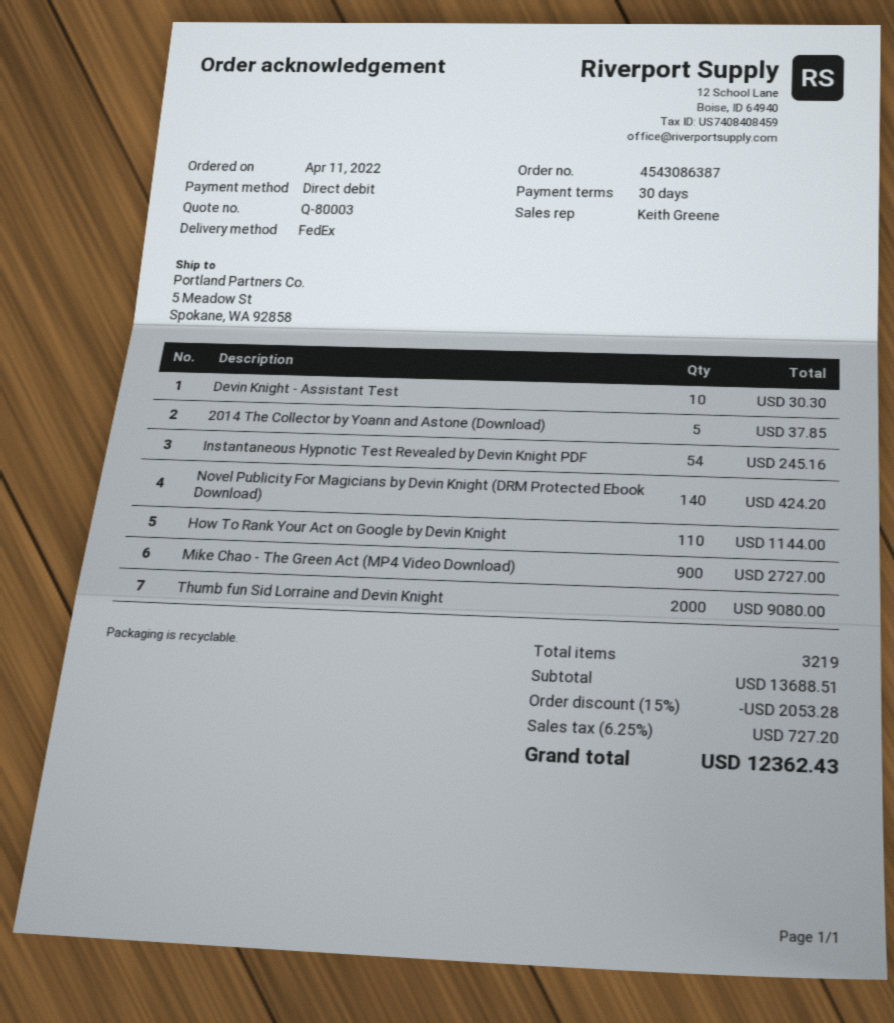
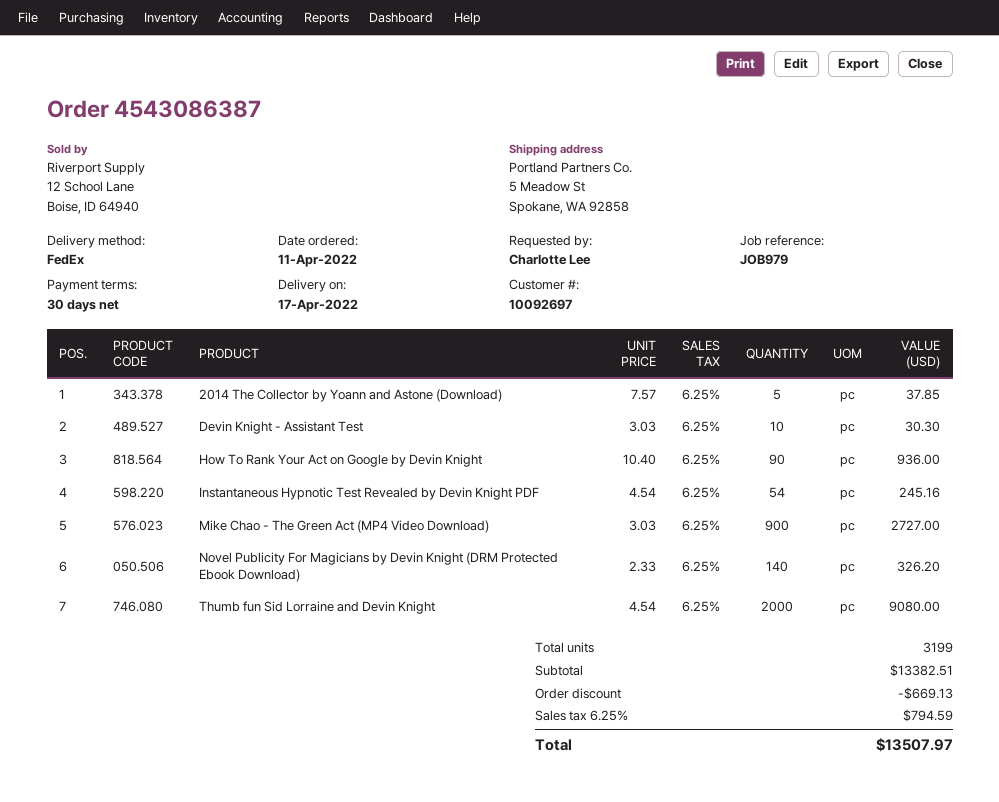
Novel Publicity For Magicians by Devin Knight (DRM Protected Ebook Download): 140 for 424.20 -> 140 for 326.20
How To Rank Your Act on Google by Devin Knight: 110 for 1144.00 -> 90 for 936.00
total quantity: 3219 -> 3199
subtotal: 13688.51 -> 13382.51
discount: 2053.28 -> 669.13
tax: 6.25% = 727.20 -> 6.25% = 794.59
total: 12362.43 -> 13507.97

